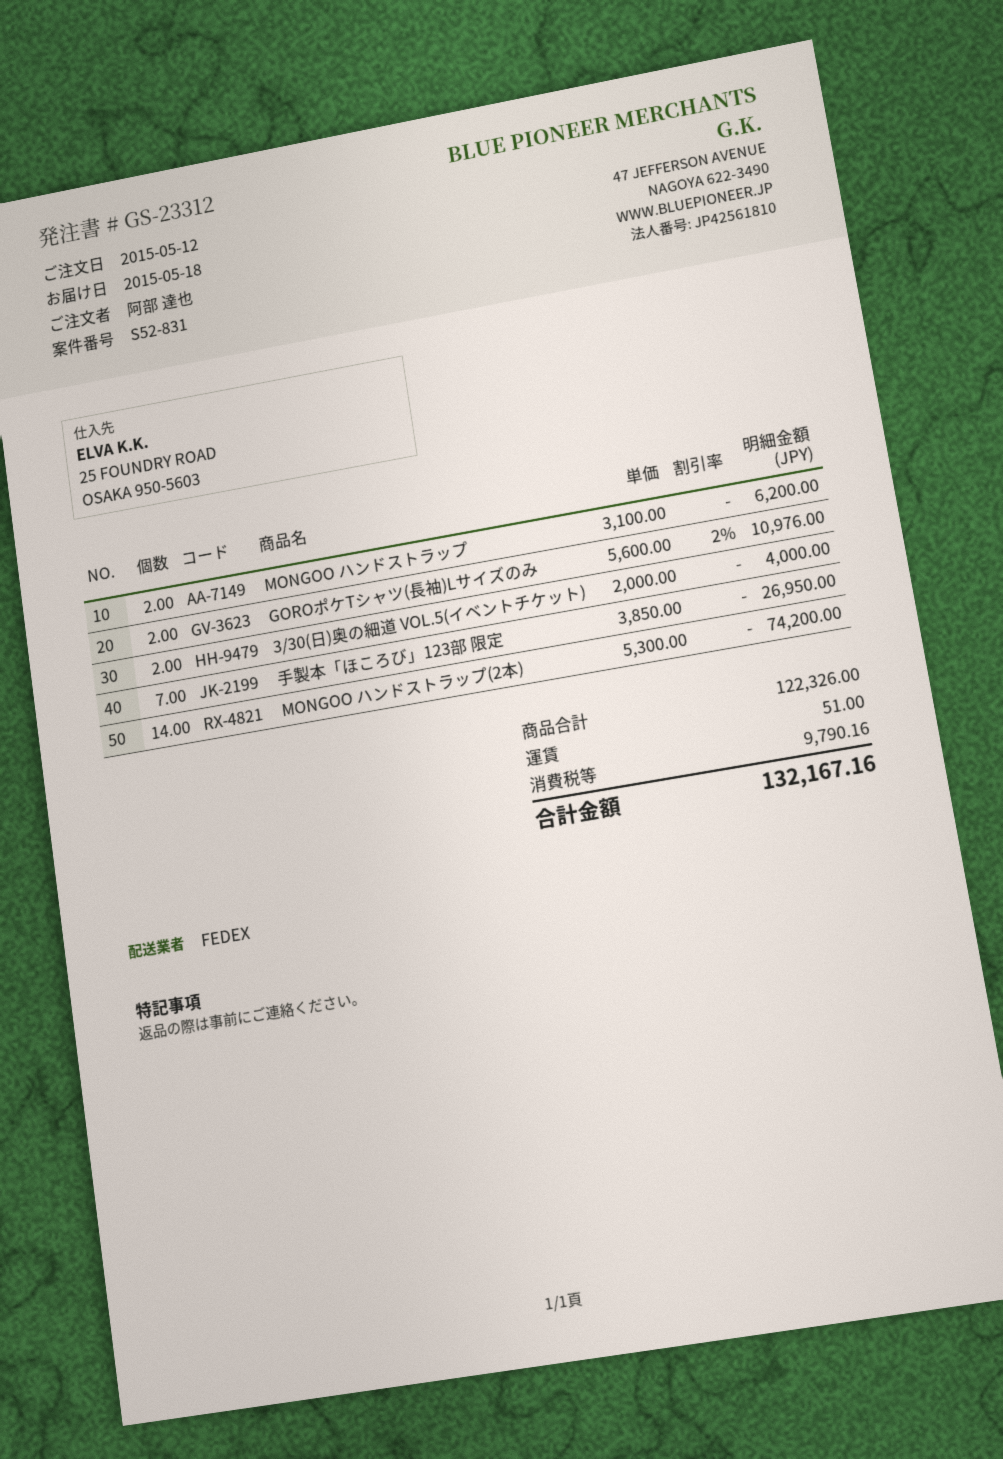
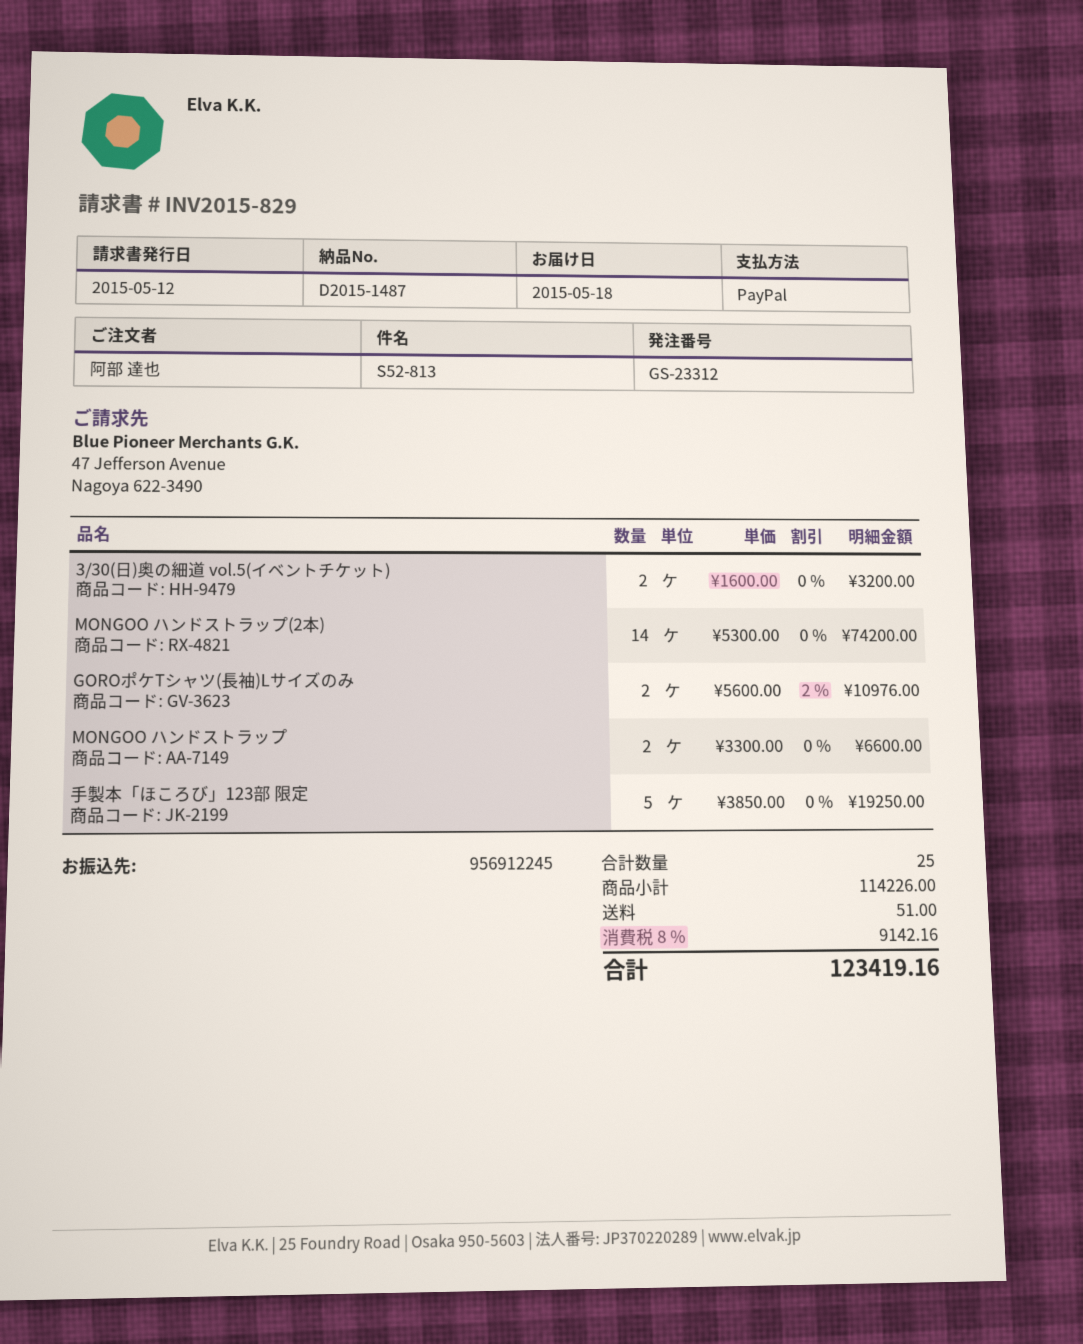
reference: S52-831 -> S52-813
MONGOO ハンドストラップ: 2 x 3100.00 = 6200.00 -> 2 x 3300.00 = 6600.00
3/30(日)奥の細道 VOL.5(イベントチケット): 2 x 2000.00 = 4000.00 -> 2 x 1600.00 = 3200.00
手製本「ほころび」123部 限定: 7 x 3850.00 = 26950.00 -> 5 x 3850.00 = 19250.00
subtotal: 122326.00 -> 114226.00
tax: 9790.16 -> 9142.16
total: 132167.16 -> 123419.16

